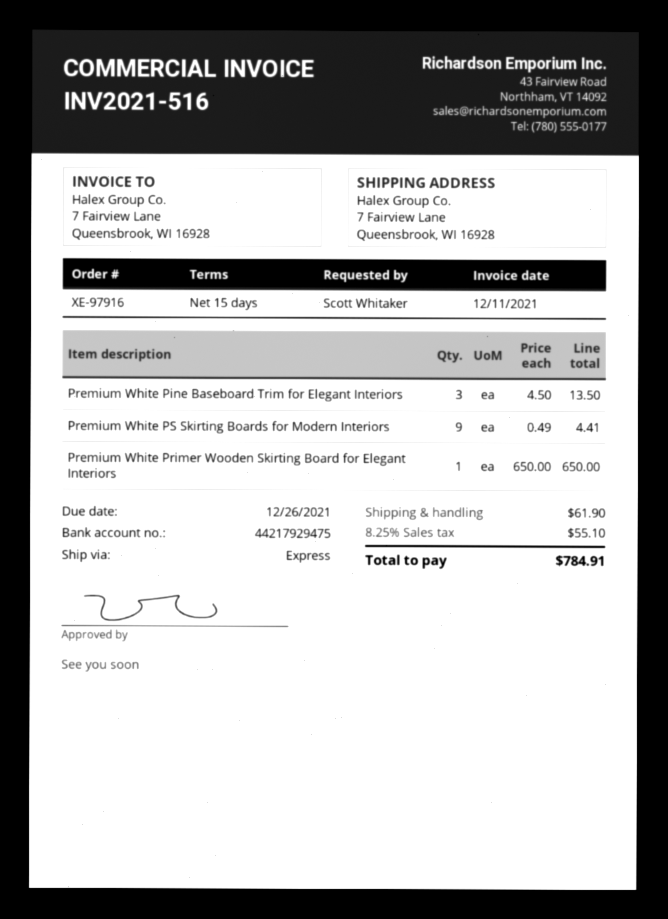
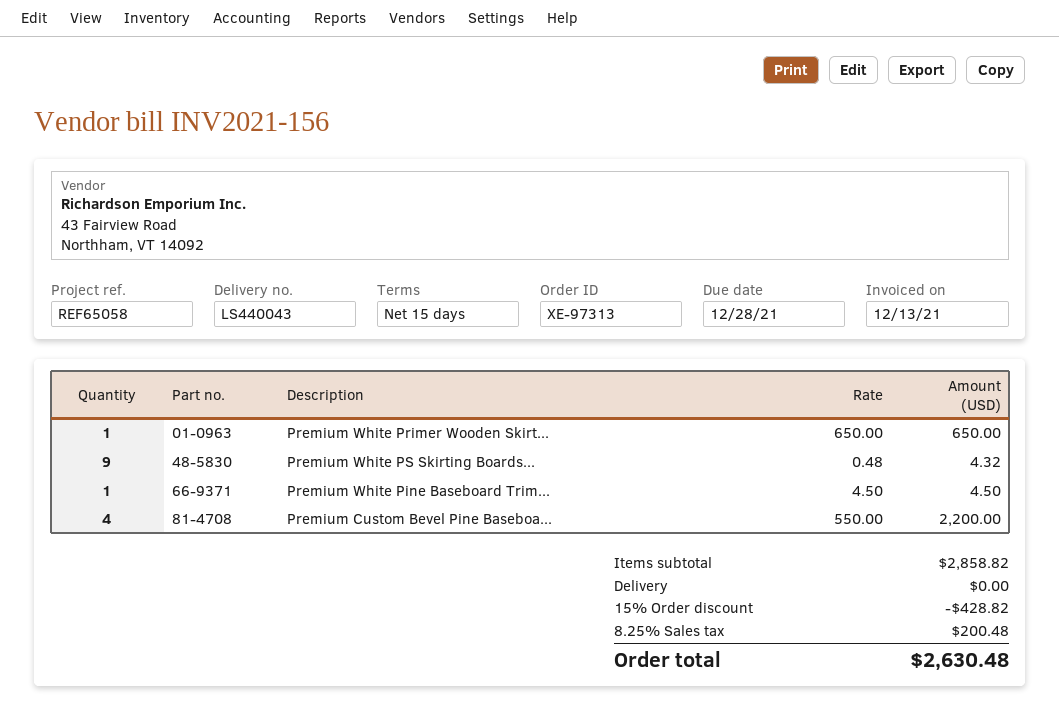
order number: XE-97916 -> XE-97313
invoice number: INV2021-516 -> INV2021-156
invoice date: 2021-12-11 -> 2021-12-13
due date: 2021-12-26 -> 2021-12-28
Premium White Pine Baseboard Trim for Elegant Interiors: 3 x 4.50 = 13.50 -> 1 x 4.50 = 4.50
Premium White PS Skirting Boards for Modern Interiors: 9 x 0.49 = 4.41 -> 9 x 0.48 = 4.32
Premium Custom Bevel Pine Baseboa...: none -> 4 x 550.00 = 2200.00
discount: none -> 15% = 428.82
shipping: 61.90 -> 0.00
tax: 8.25% = 55.10 -> 8.25% = 200.48
total: 784.91 -> 2630.48

